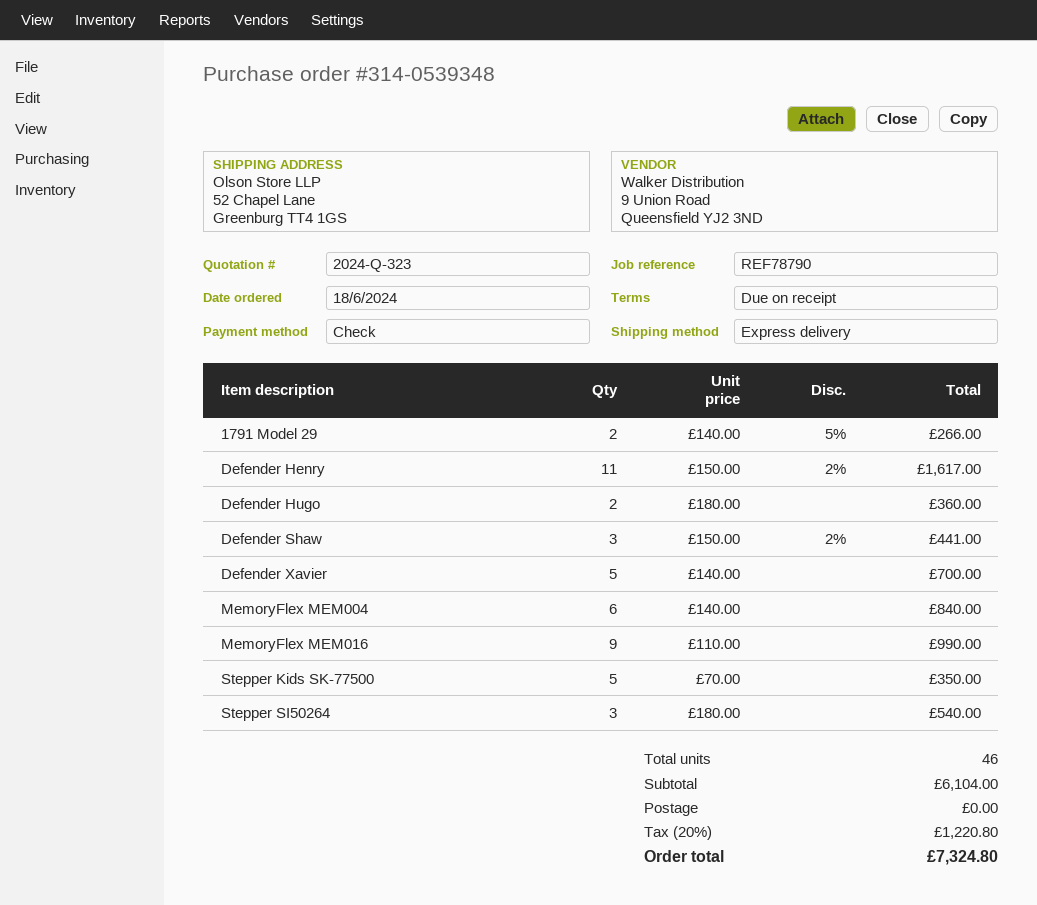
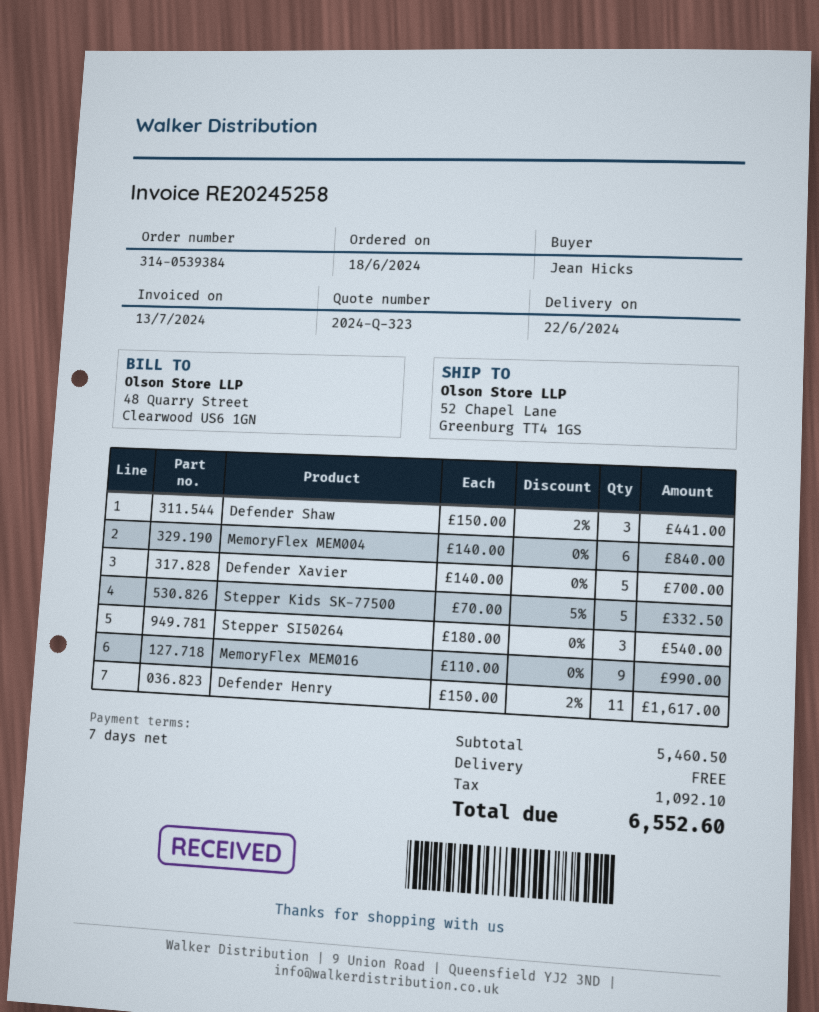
order number: 314-0539348 -> 314-0539384
payment terms: on receipt -> 7 days
1791 Model 29: 2 x 140.00 - 5% = 266.00 -> none
Defender Hugo: 2 x 180.00 = 360.00 -> none
Stepper Kids SK-77500: 5 x 70.00 = 350.00 -> 5 x 70.00 - 5% = 332.50
subtotal: 6104.00 -> 5460.50
tax: 1220.80 -> 1092.10
total: 7324.80 -> 6552.60

